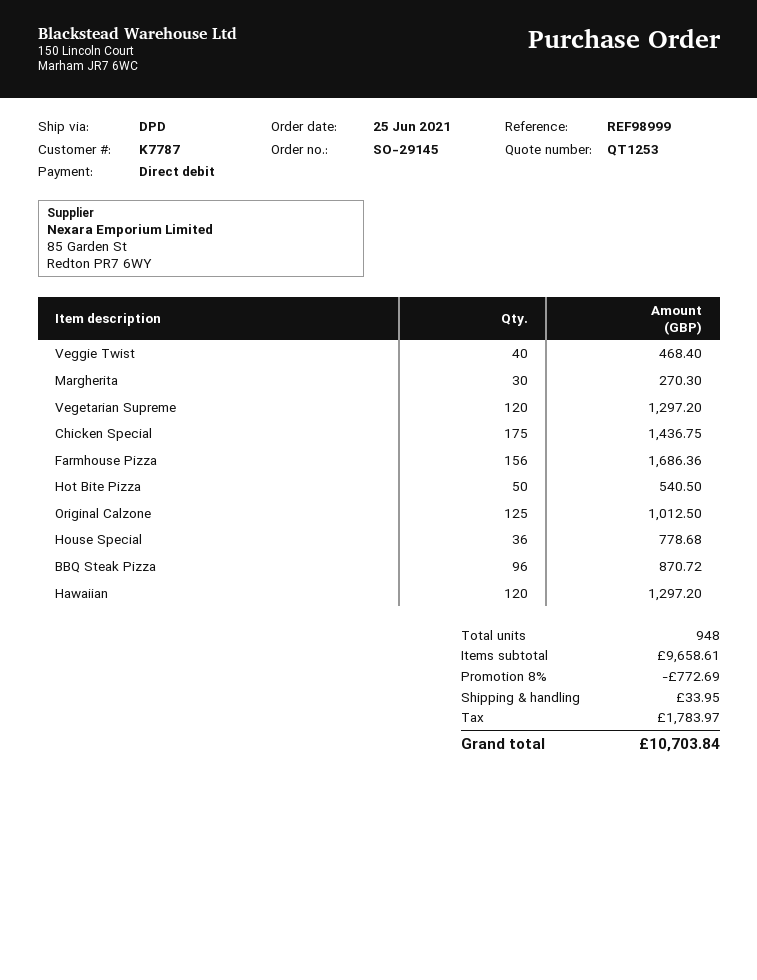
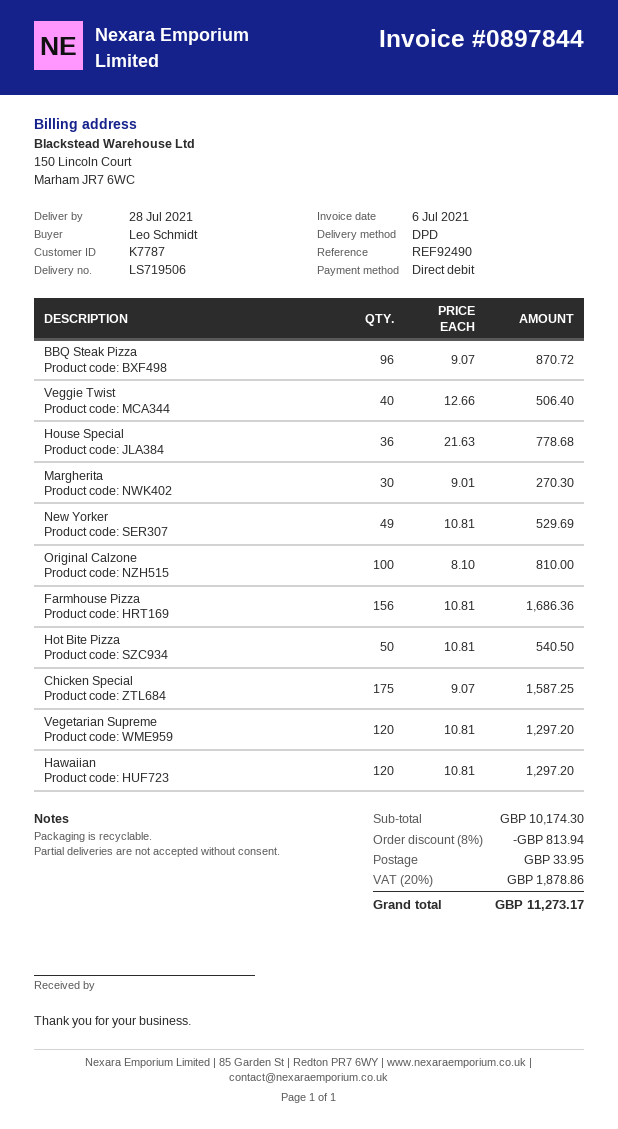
reference: REF98999 -> REF92490
Veggie Twist: 40 for 468.40 -> 40 for 506.40
Chicken Special: 175 for 1436.75 -> 175 for 1587.25
Original Calzone: 125 for 1012.50 -> 100 for 810.00
New Yorker: none -> 49 for 529.69
subtotal: 9658.61 -> 10174.30
discount: 8% = 772.69 -> 8% = 813.94
tax: 1783.97 -> 1878.86
total: 10703.84 -> 11273.17

